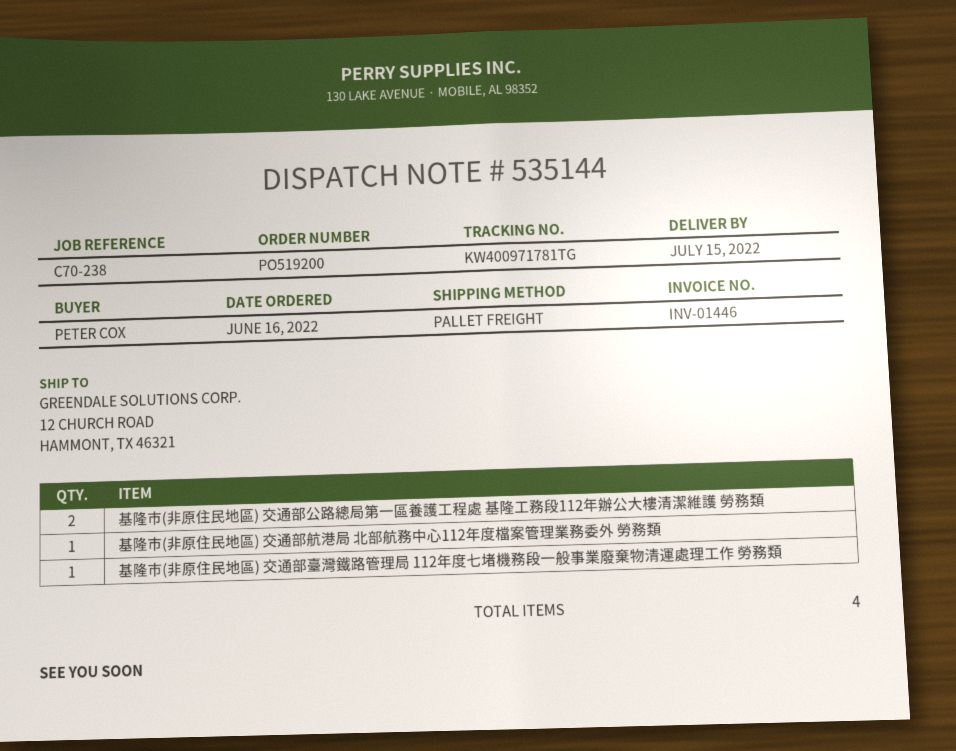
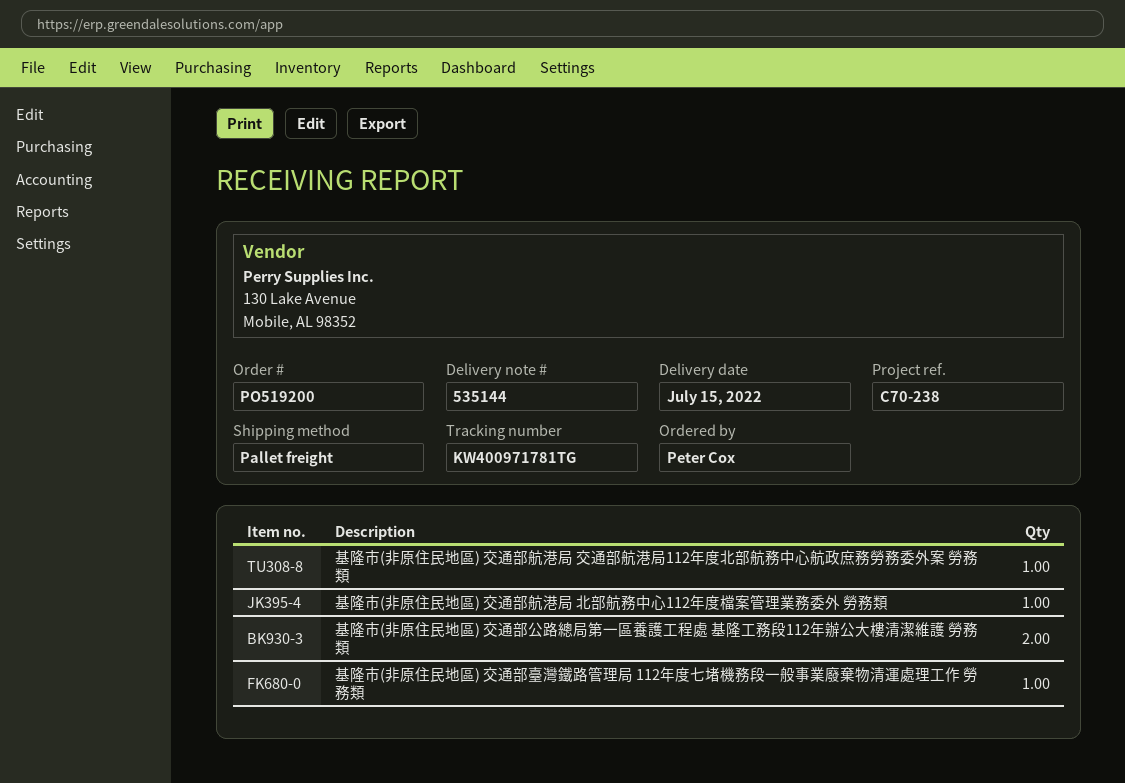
基隆市(非原住民地區) 交通部航港局 交通部航港局112年度北部航務中心航政庶務勞務委外案 勞務類: none -> 1

